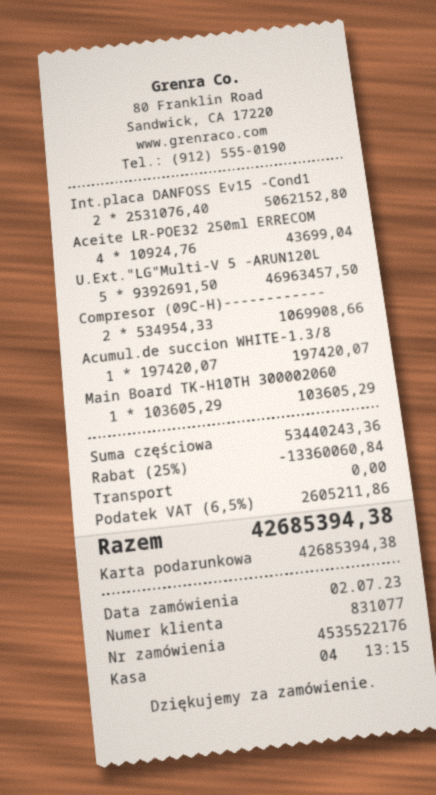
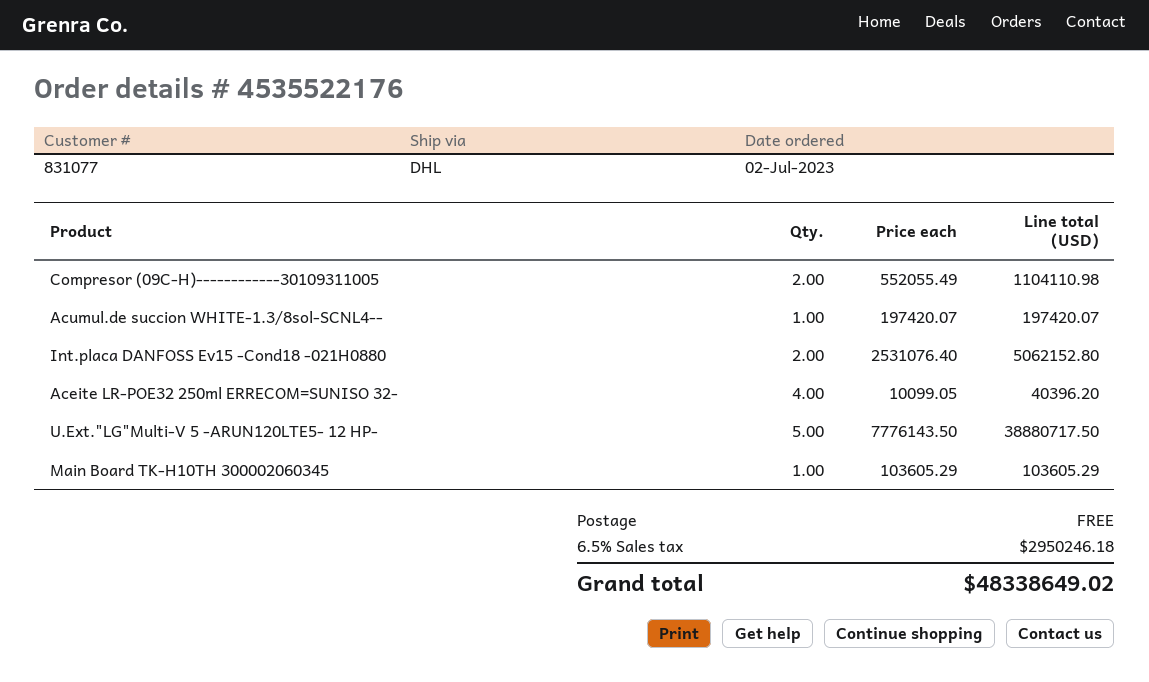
Aceite LR-POE32 250ml ERRECOM: 4 x 10924.76 = 43699.04 -> 4 x 10099.05 = 40396.20
U.Ext."LG"Multi-V 5 -ARUN120L: 5 x 9392691.50 = 46963457.50 -> 5 x 7776143.50 = 38880717.50
Compresor (09C-H)------------: 2 x 534954.33 = 1069908.66 -> 2 x 552055.49 = 1104110.98
discount: 25% = 13360060.84 -> none
tax: 6.5% = 2605211.86 -> 6.5% = 2950246.18
total: 42685394.38 -> 48338649.02

